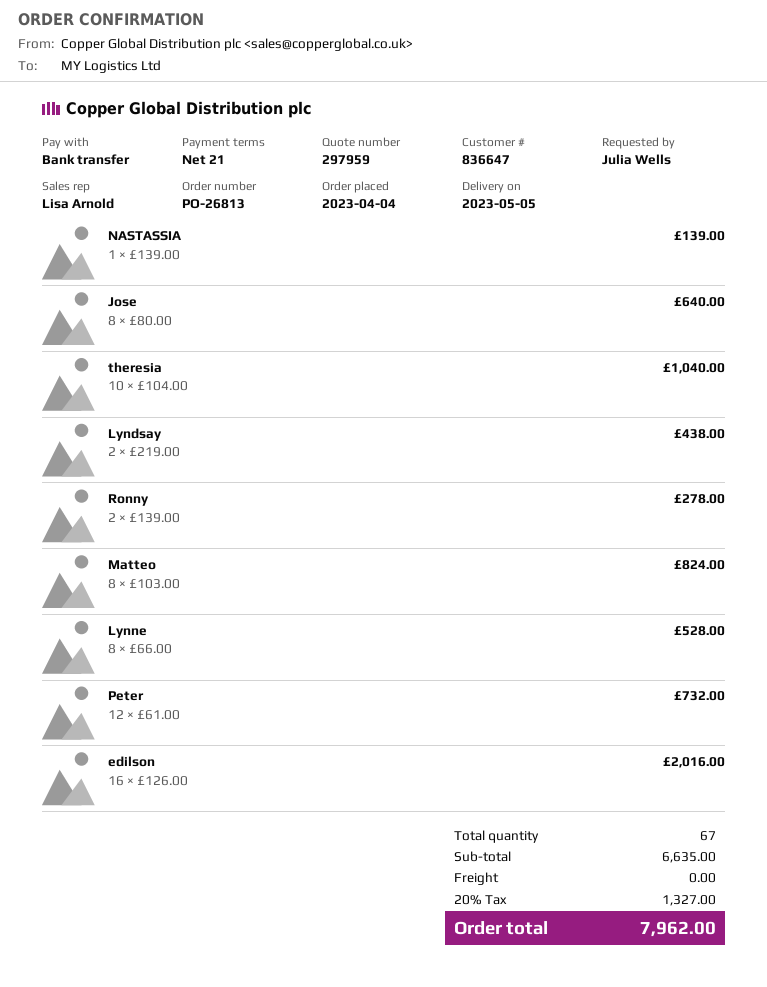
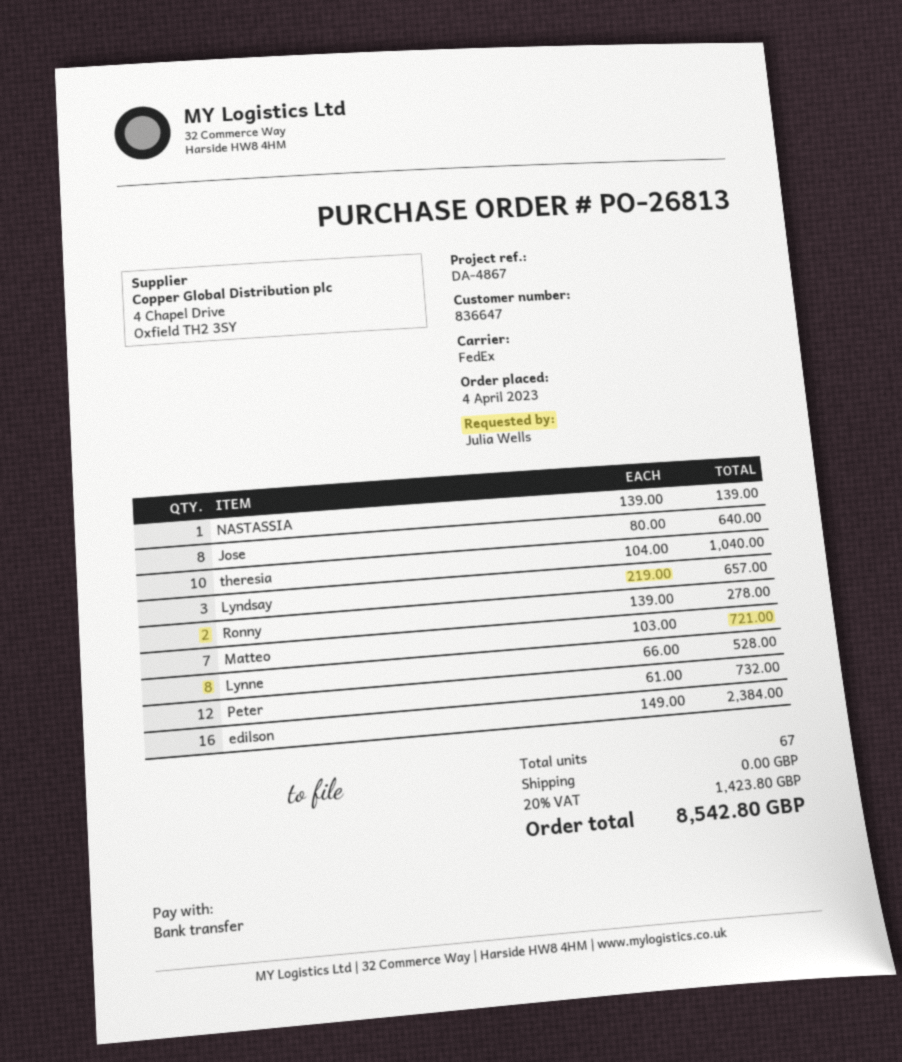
Lyndsay: 2 x 219.00 = 438.00 -> 3 x 219.00 = 657.00
Matteo: 8 x 103.00 = 824.00 -> 7 x 103.00 = 721.00
edilson: 16 x 126.00 = 2016.00 -> 16 x 149.00 = 2384.00
tax: 20% = 1327.00 -> 20% = 1423.80
total: 7962.00 -> 8542.80

